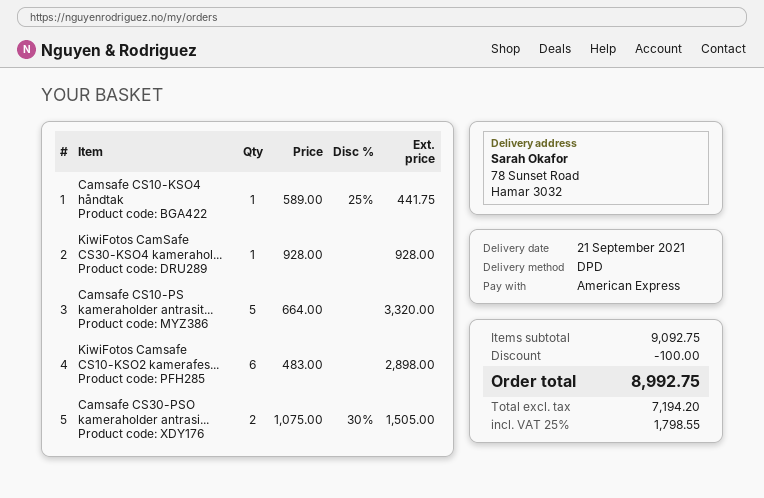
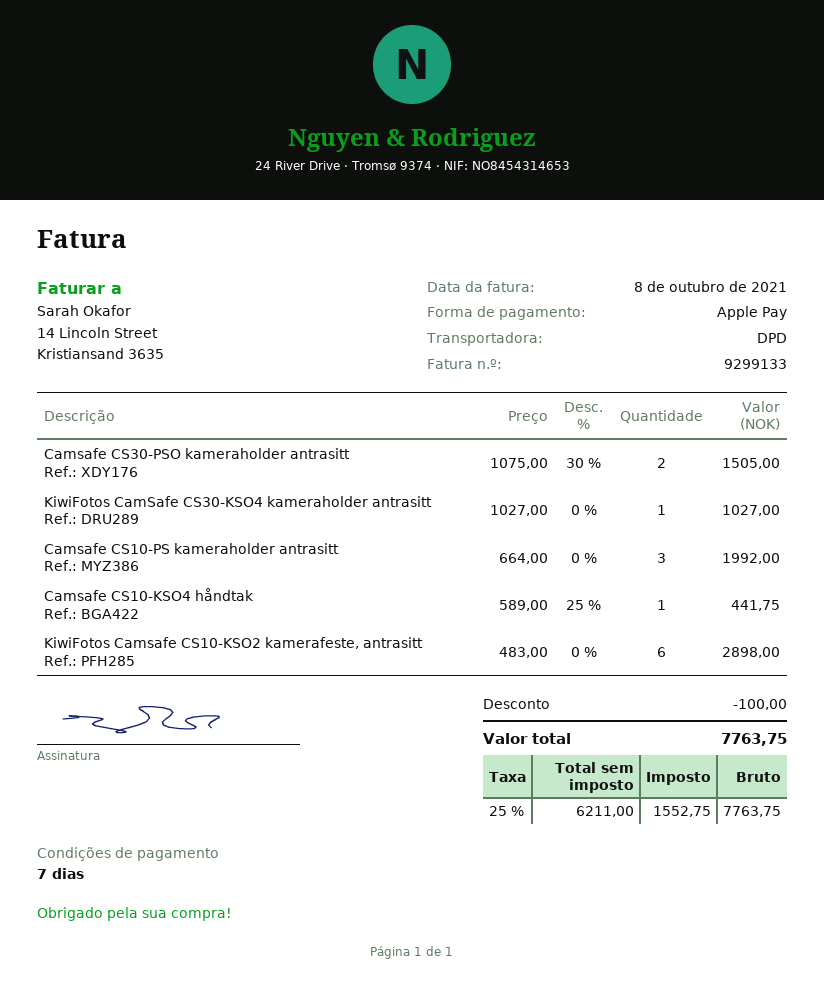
payment method: American Express -> Apple Pay
KiwiFotos CamSafe CS30-KSO4 kamerahol...: 1 x 928.00 = 928.00 -> 1 x 1027.00 = 1027.00
Camsafe CS10-PS kameraholder antrasit...: 5 x 664.00 = 3320.00 -> 3 x 664.00 = 1992.00
net: 7194.20 -> 6211.00
tax: 25% = 1798.55 -> 25% = 1552.75
total: 8992.75 -> 7763.75

